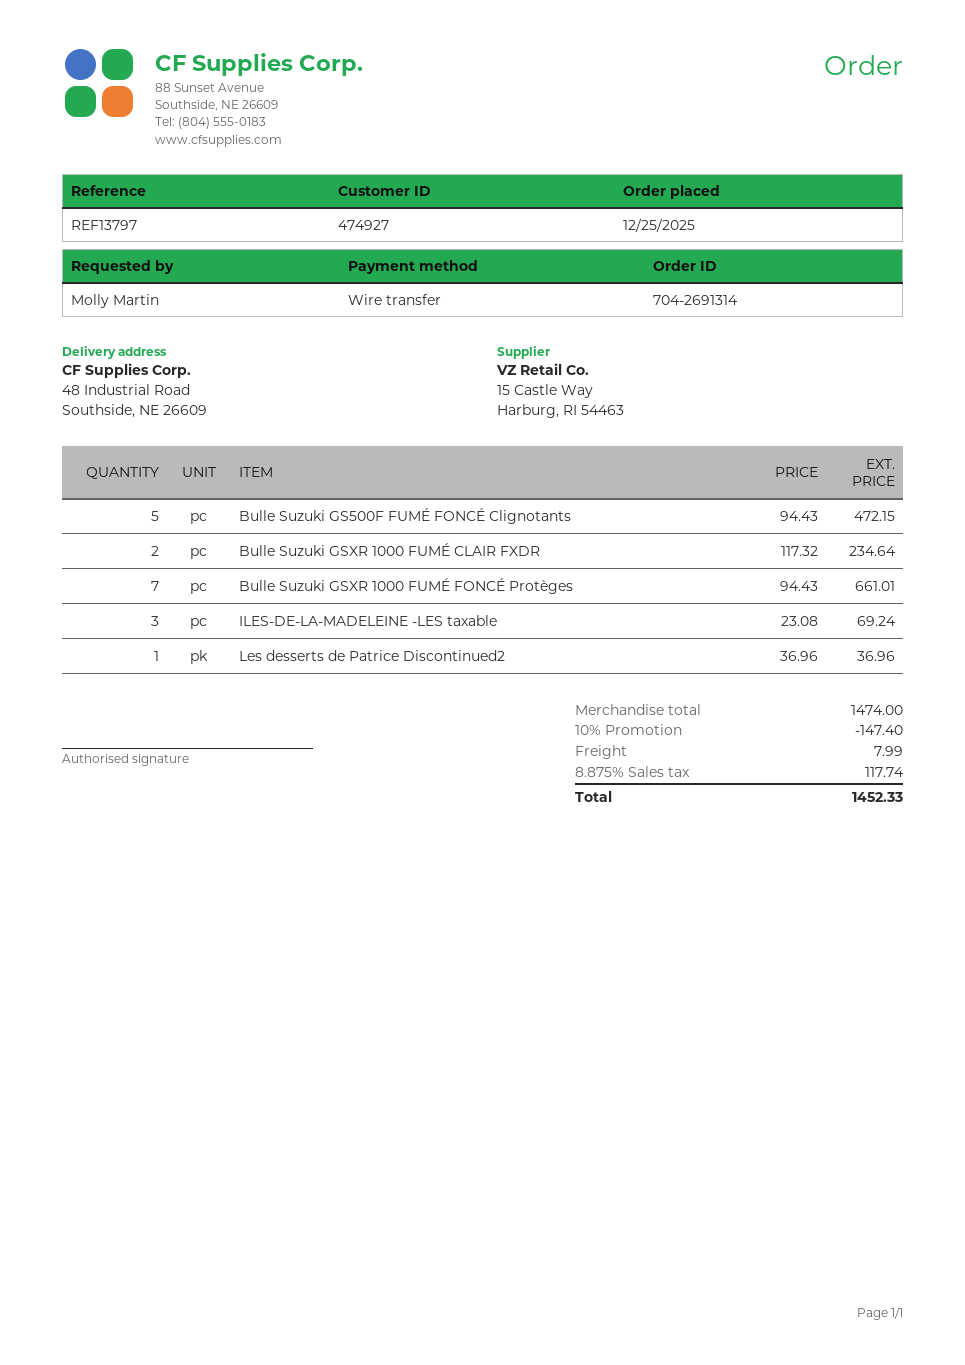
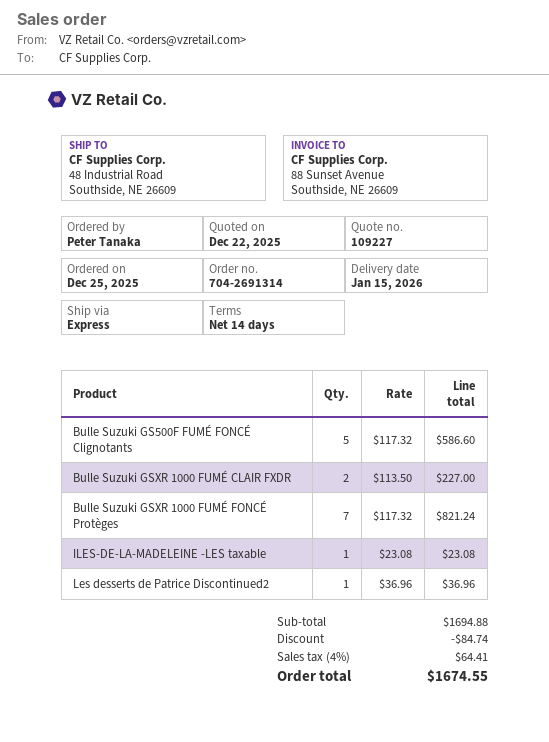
ordered by: Molly Martin -> Peter Tanaka
Bulle Suzuki GS500F FUMÉ FONCÉ Clignotants: 5 x 94.43 = 472.15 -> 5 x 117.32 = 586.60
Bulle Suzuki GSXR 1000 FUMÉ CLAIR FXDR: 2 x 117.32 = 234.64 -> 2 x 113.50 = 227.00
Bulle Suzuki GSXR 1000 FUMÉ FONCÉ Protèges: 7 x 94.43 = 661.01 -> 7 x 117.32 = 821.24
ILES-DE-LA-MADELEINE -LES taxable: 3 x 23.08 = 69.24 -> 1 x 23.08 = 23.08
subtotal: 1474.00 -> 1694.88
discount: 147.40 -> 84.74
shipping: 7.99 -> none
tax: 8.875% = 117.74 -> 4% = 64.41
total: 1452.33 -> 1674.55

